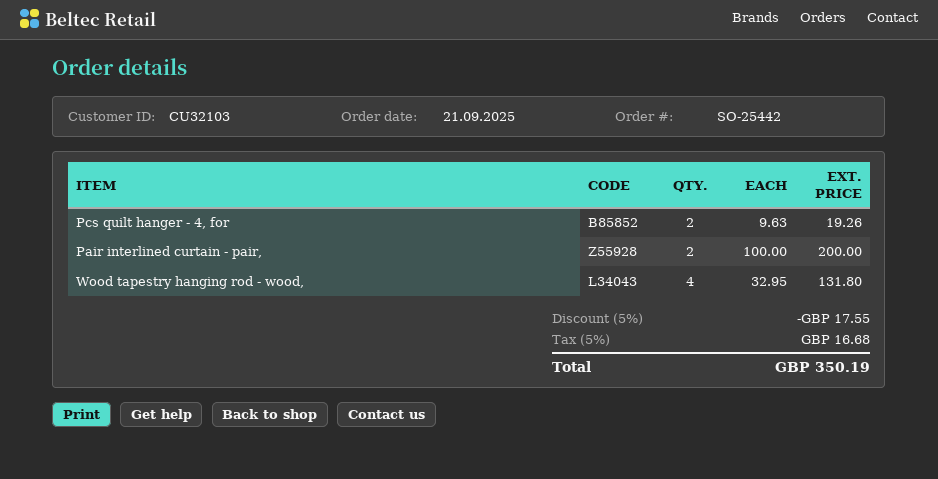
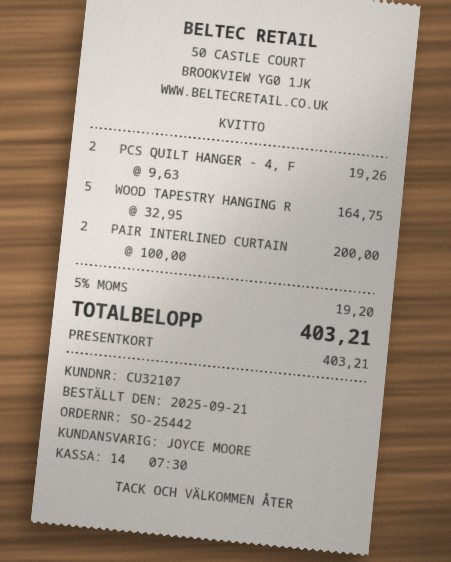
customer number: CU32103 -> CU32107
Wood tapestry hanging rod - wood,: 4 x 32.95 = 131.80 -> 5 x 32.95 = 164.75
discount: 5% = 17.55 -> none
tax: 5% = 16.68 -> 5% = 19.20
total: 350.19 -> 403.21

